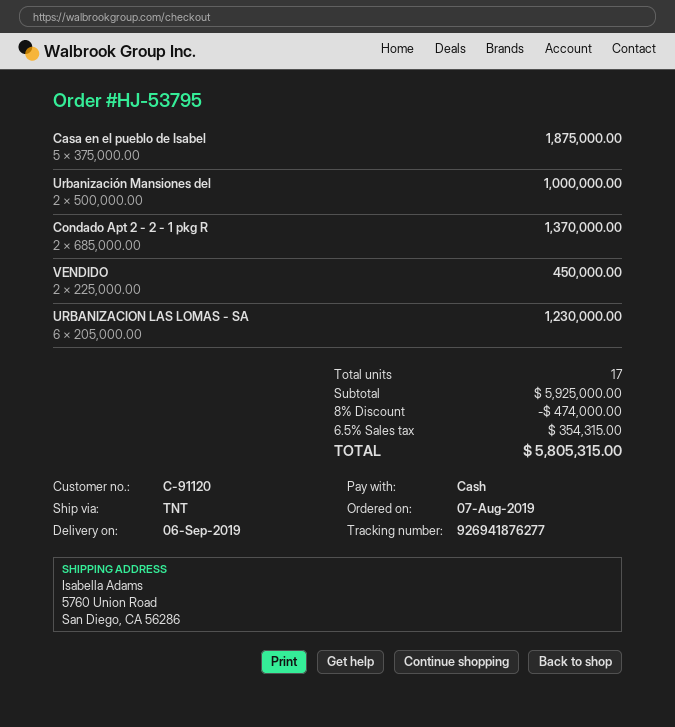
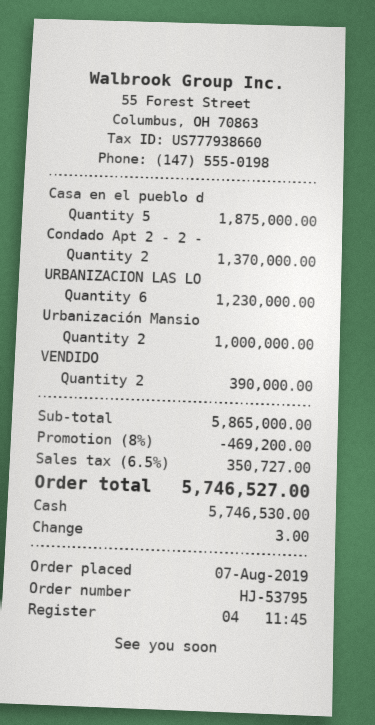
VENDIDO: 2 for 450000.00 -> 2 for 390000.00
subtotal: 5925000.00 -> 5865000.00
discount: 8% = 474000.00 -> 8% = 469200.00
tax: 6.5% = 354315.00 -> 6.5% = 350727.00
total: 5805315.00 -> 5746527.00

